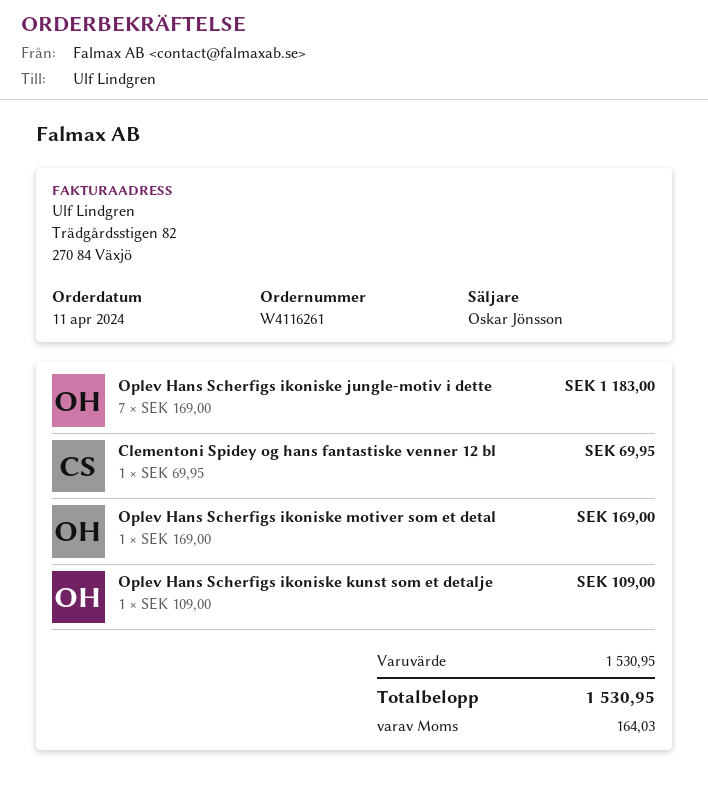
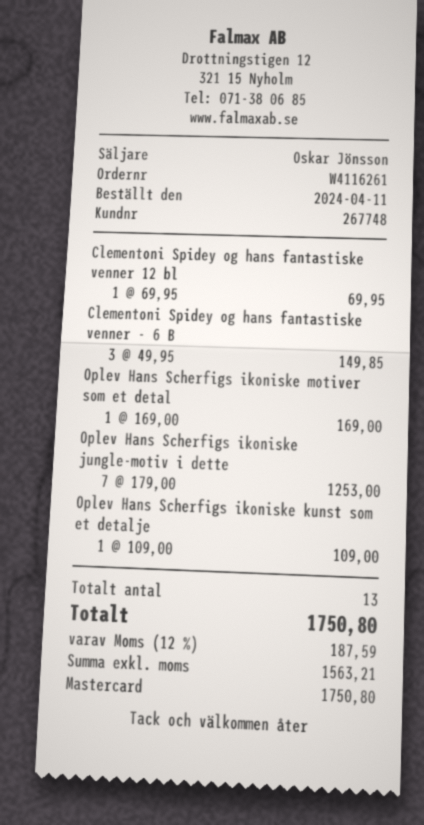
Oplev Hans Scherfigs ikoniske jungle-motiv i dette: 7 x 169.00 = 1183.00 -> 7 x 179.00 = 1253.00
Clementoni Spidey og hans fantastiske venner - 6 B: none -> 3 x 49.95 = 149.85
tax: 164.03 -> 187.59
total: 1530.95 -> 1750.80

